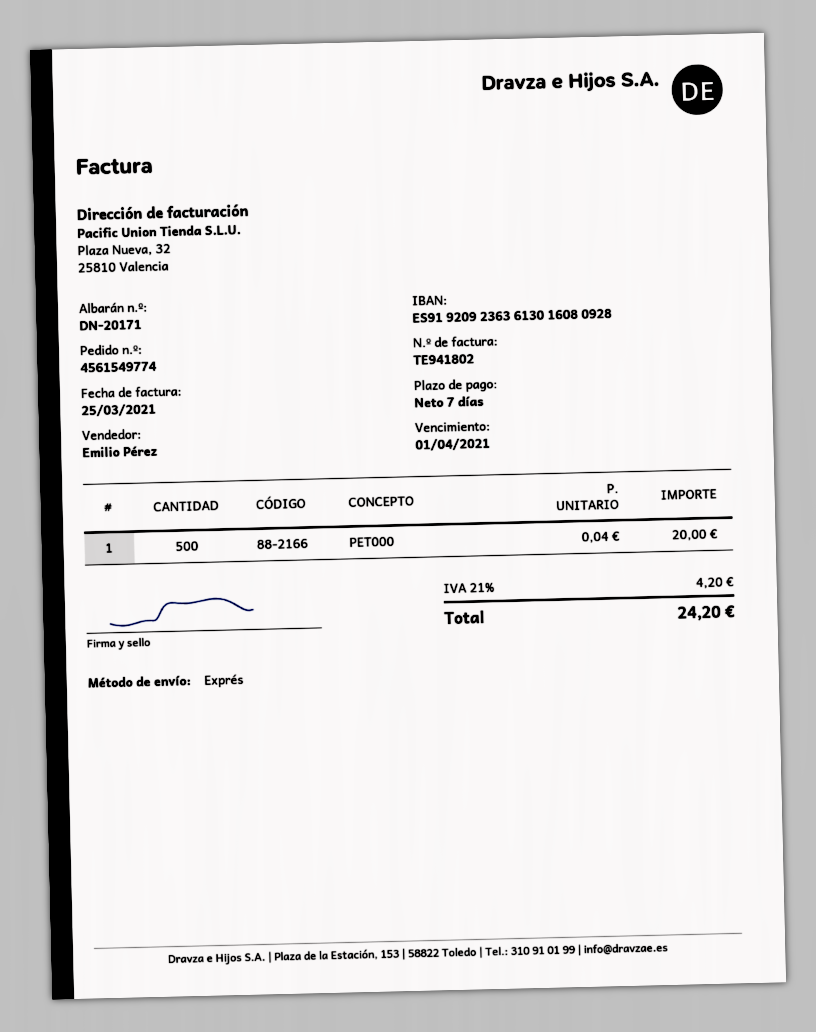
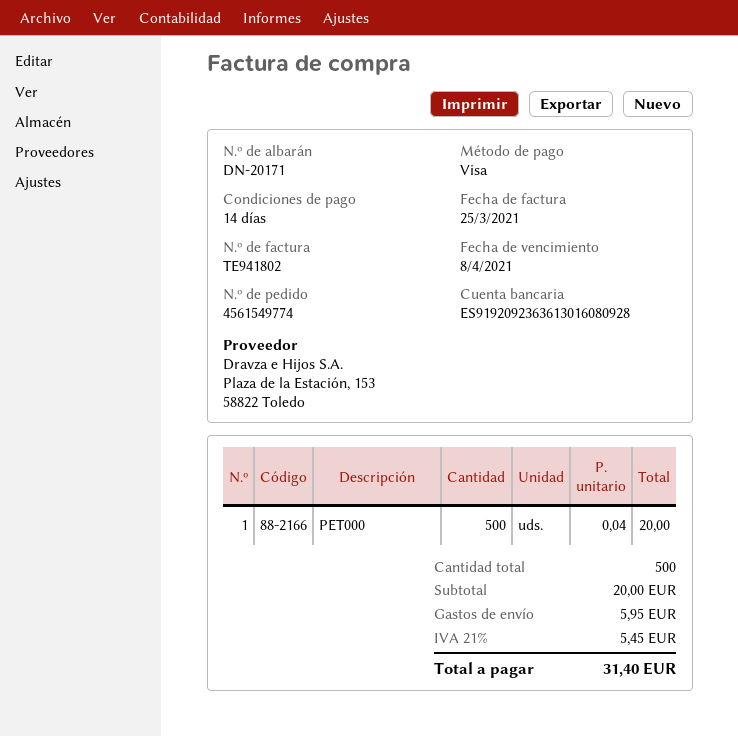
payment terms: 7 days -> 14 days
due date: 2021-04-01 -> 2021-04-08
shipping: none -> 5.95
tax: 21% = 4.20 -> 21% = 5.45
total: 24.20 -> 31.40

